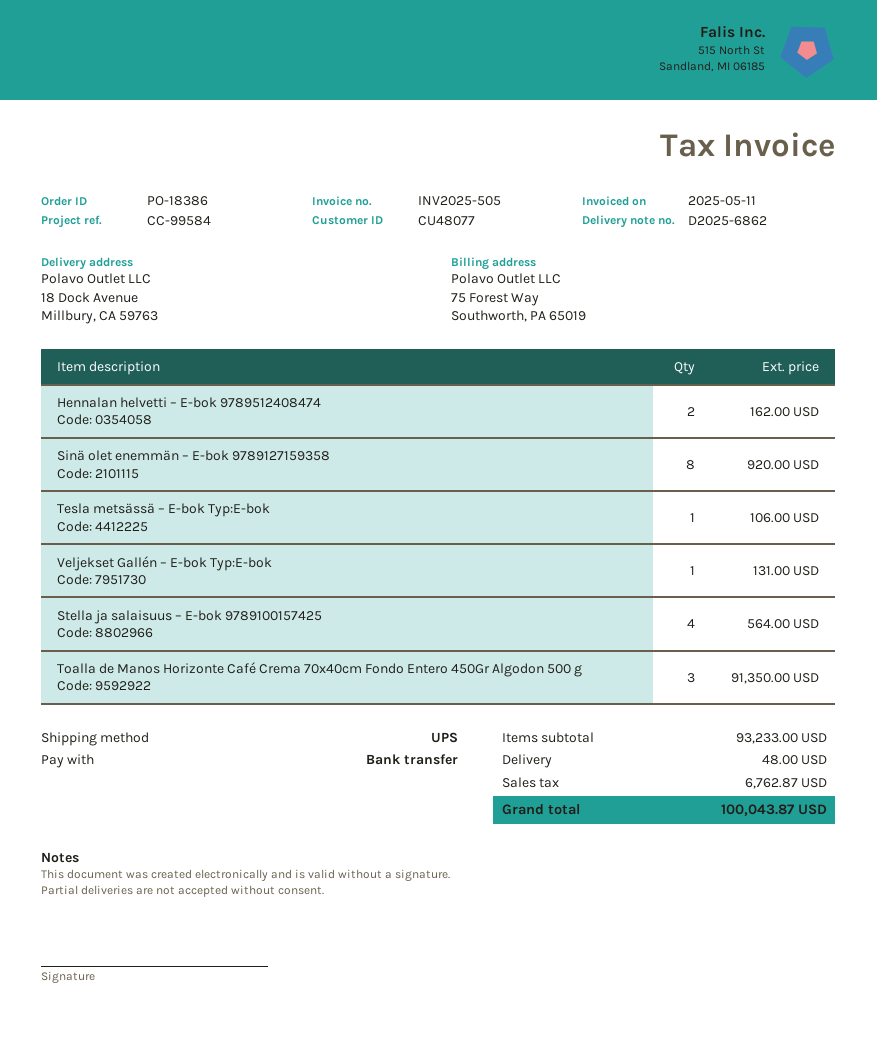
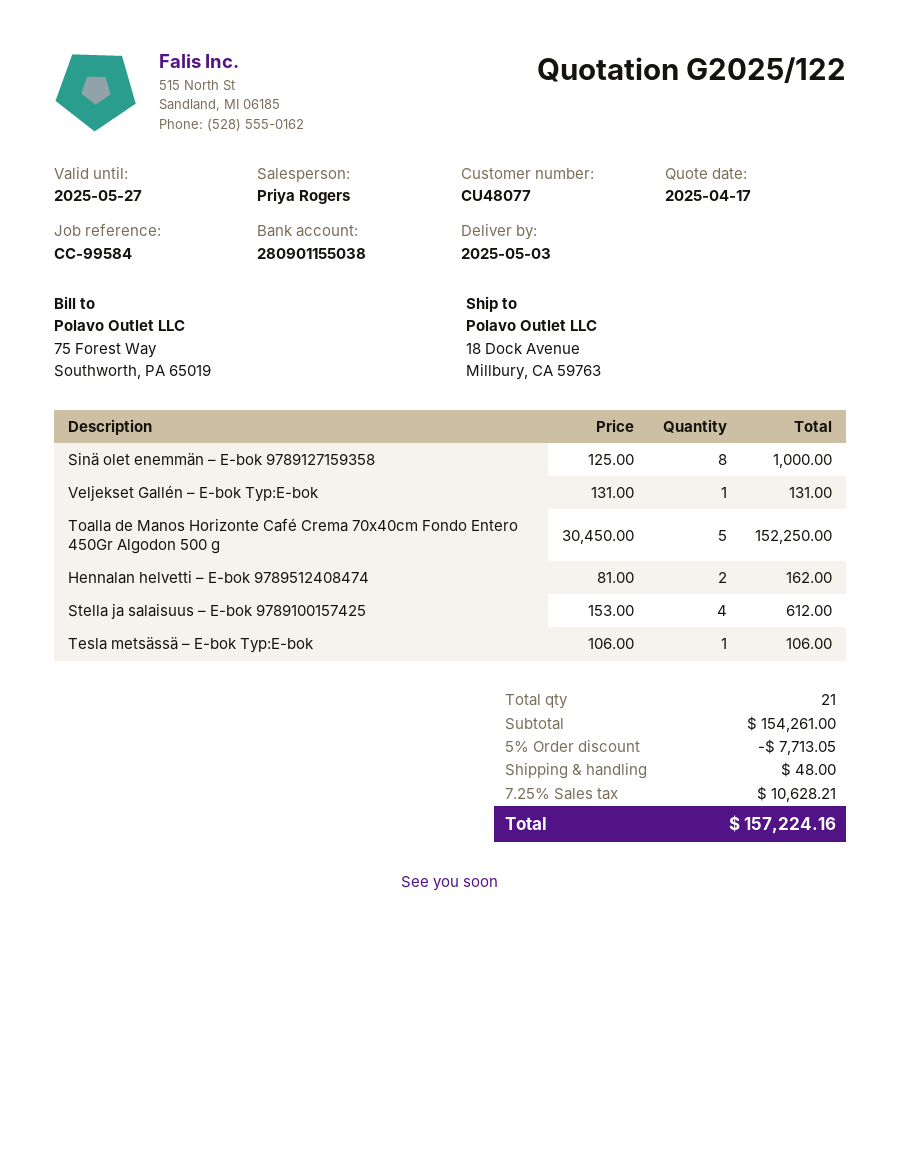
Sinä olet enemmän – E-bok 9789127159358: 8 for 920.00 -> 8 for 1000.00
Stella ja salaisuus – E-bok 9789100157425: 4 for 564.00 -> 4 for 612.00
Toalla de Manos Horizonte Café Crema 70x40cm Fondo Entero 450Gr Algodon 500 g: 3 for 91350.00 -> 5 for 152250.00
subtotal: 93233.00 -> 154261.00
discount: none -> 5% = 7713.05
tax: 6762.87 -> 10628.21
total: 100043.87 -> 157224.16

